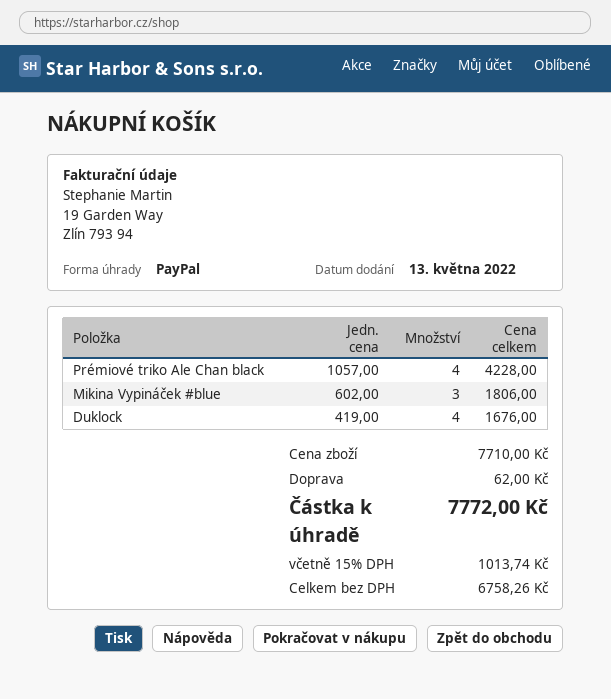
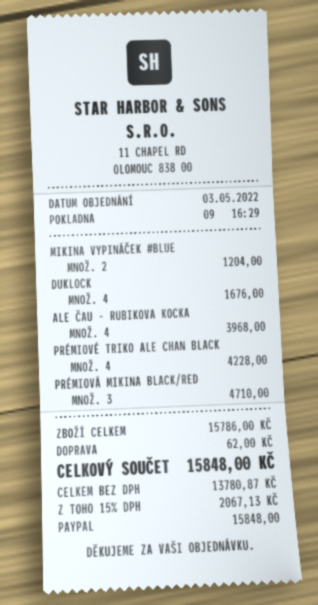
Mikina Vypináček #blue: 3 for 1806.00 -> 2 for 1204.00
ALE ČAU - RUBIKOVA KOCKA: none -> 4 for 3968.00
PRÉMIOVÁ MIKINA BLACK/RED: none -> 3 for 4710.00
subtotal: 7710.00 -> 15786.00
net: 6758.26 -> 13780.87
tax: 15% = 1013.74 -> 15% = 2067.13
total: 7772.00 -> 15848.00

